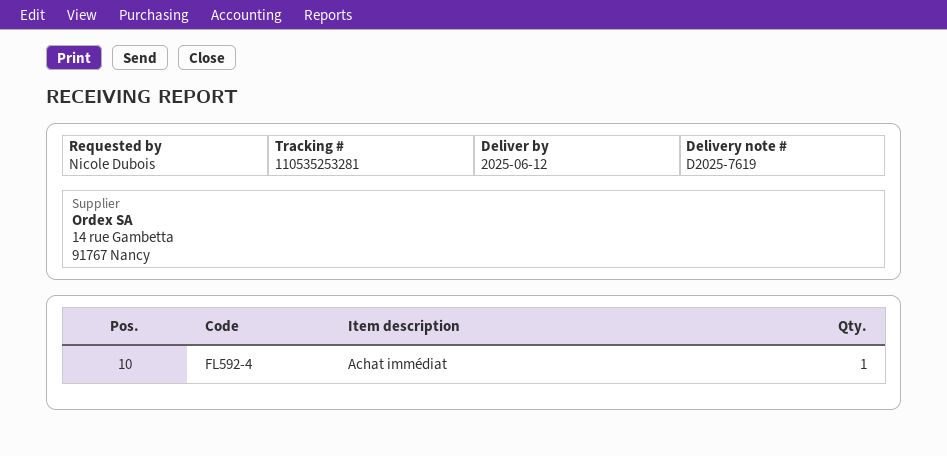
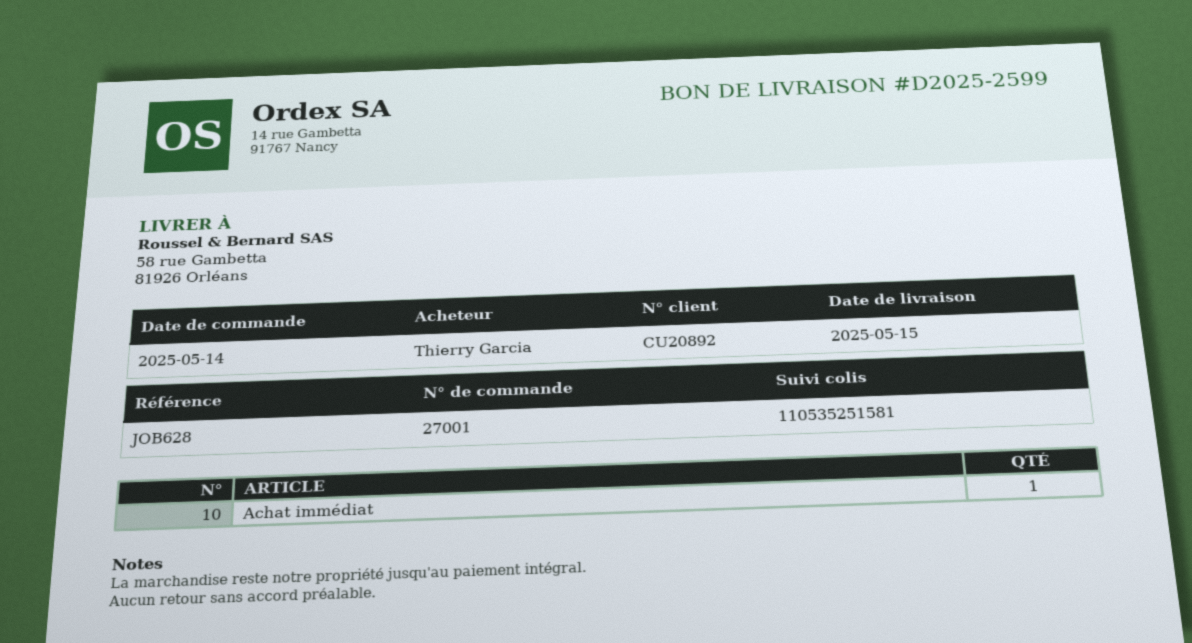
delivery note number: D2025-7619 -> D2025-2599
delivery date: 2025-06-12 -> 2025-05-15
ordered by: Nicole Dubois -> Thierry Garcia
tracking number: 110535253281 -> 110535251581

